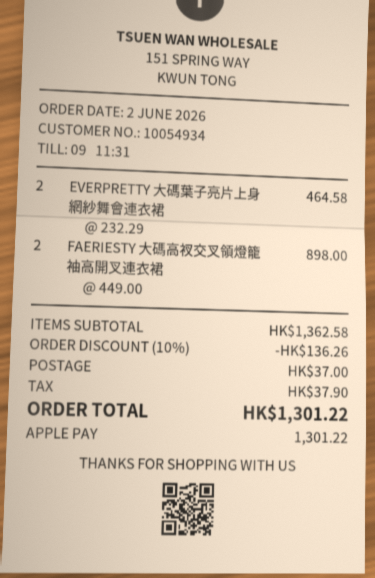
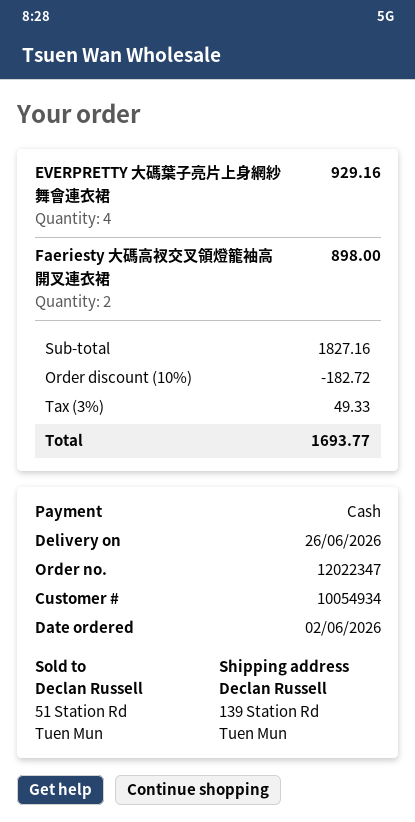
payment method: Apple Pay -> cash
EVERPRETTY 大碼葉子亮片上身網紗舞會連衣裙: 2 for 464.58 -> 4 for 929.16
subtotal: 1362.58 -> 1827.16
discount: 10% = 136.26 -> 10% = 182.72
shipping: 37.00 -> none
tax: 37.90 -> 49.33
total: 1301.22 -> 1693.77

